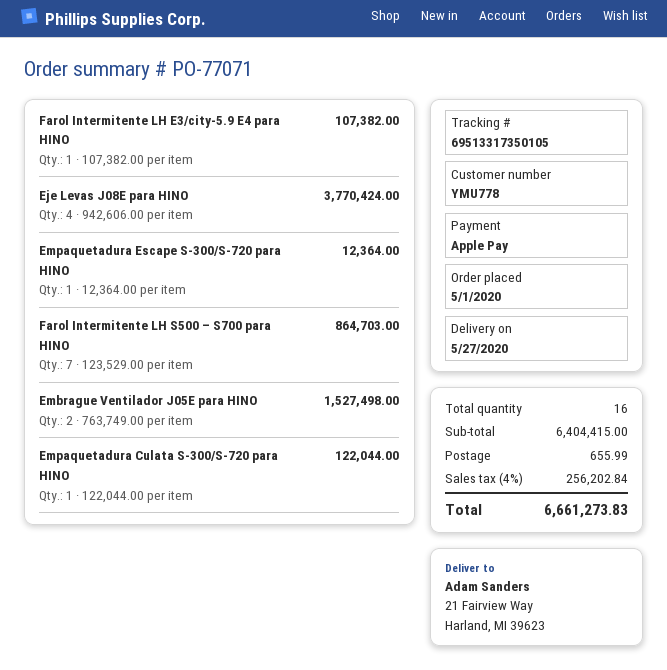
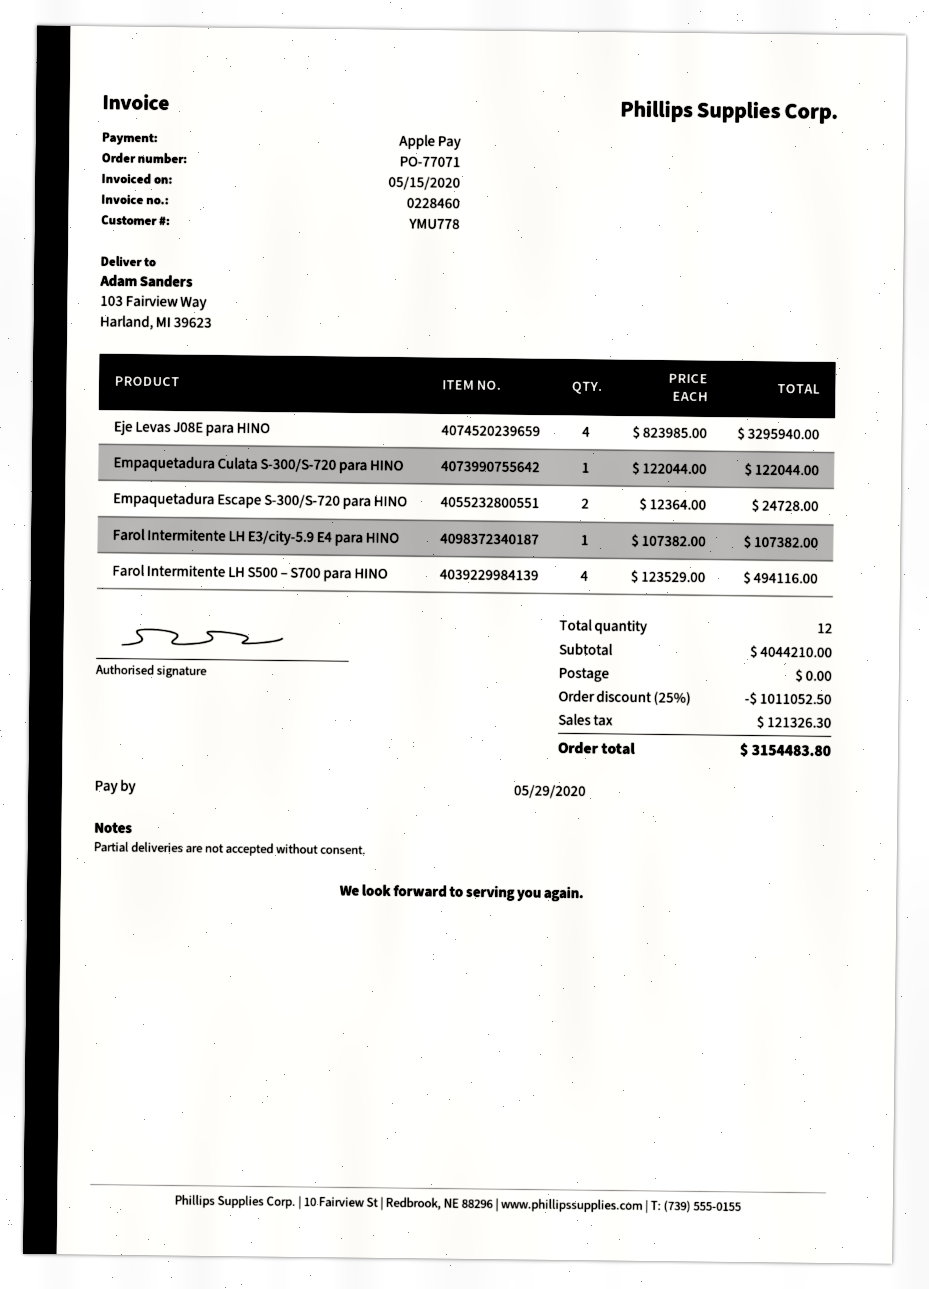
ship to: 21 Fairview Way, Harland, MI 39623 -> 103 Fairview Way, Harland, MI 39623
Eje Levas J08E para HINO: 4 x 942606.00 = 3770424.00 -> 4 x 823985.00 = 3295940.00
Empaquetadura Escape S-300/S-720 para HINO: 1 x 12364.00 = 12364.00 -> 2 x 12364.00 = 24728.00
Farol Intermitente LH S500 – S700 para HINO: 7 x 123529.00 = 864703.00 -> 4 x 123529.00 = 494116.00
Embrague Ventilador J05E para HINO: 2 x 763749.00 = 1527498.00 -> none
total quantity: 16 -> 12
subtotal: 6404415.00 -> 4044210.00
discount: none -> 25% = 1011052.50
shipping: 655.99 -> 0.00
tax: 256202.84 -> 121326.30
total: 6661273.83 -> 3154483.80

